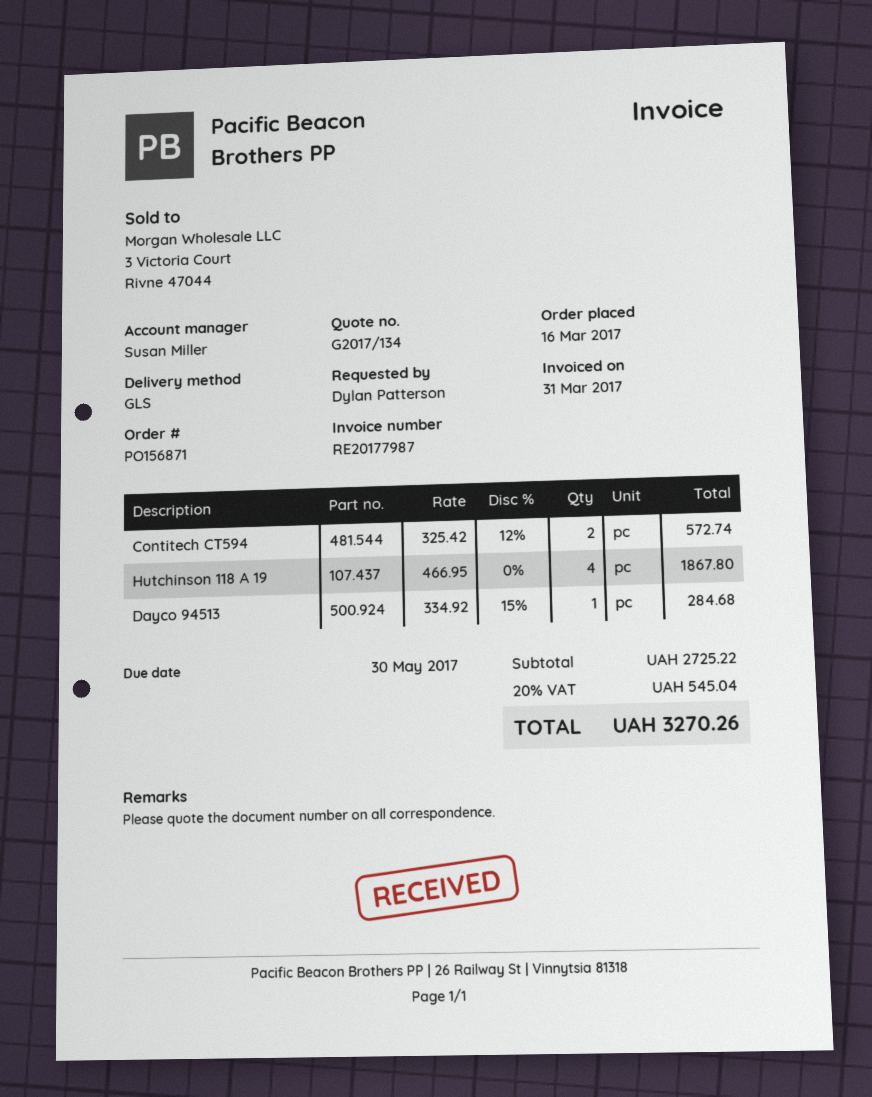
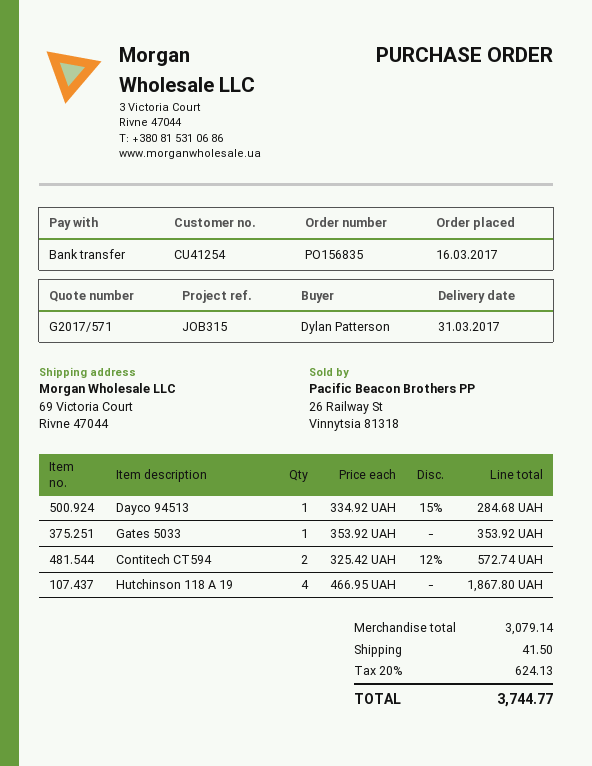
quote number: G2017/134 -> G2017/571
order number: PO156871 -> PO156835
Gates 5033: none -> 1 x 353.92 = 353.92
subtotal: 2725.22 -> 3079.14
shipping: none -> 41.50
tax: 20% = 545.04 -> 20% = 624.13
total: 3270.26 -> 3744.77

